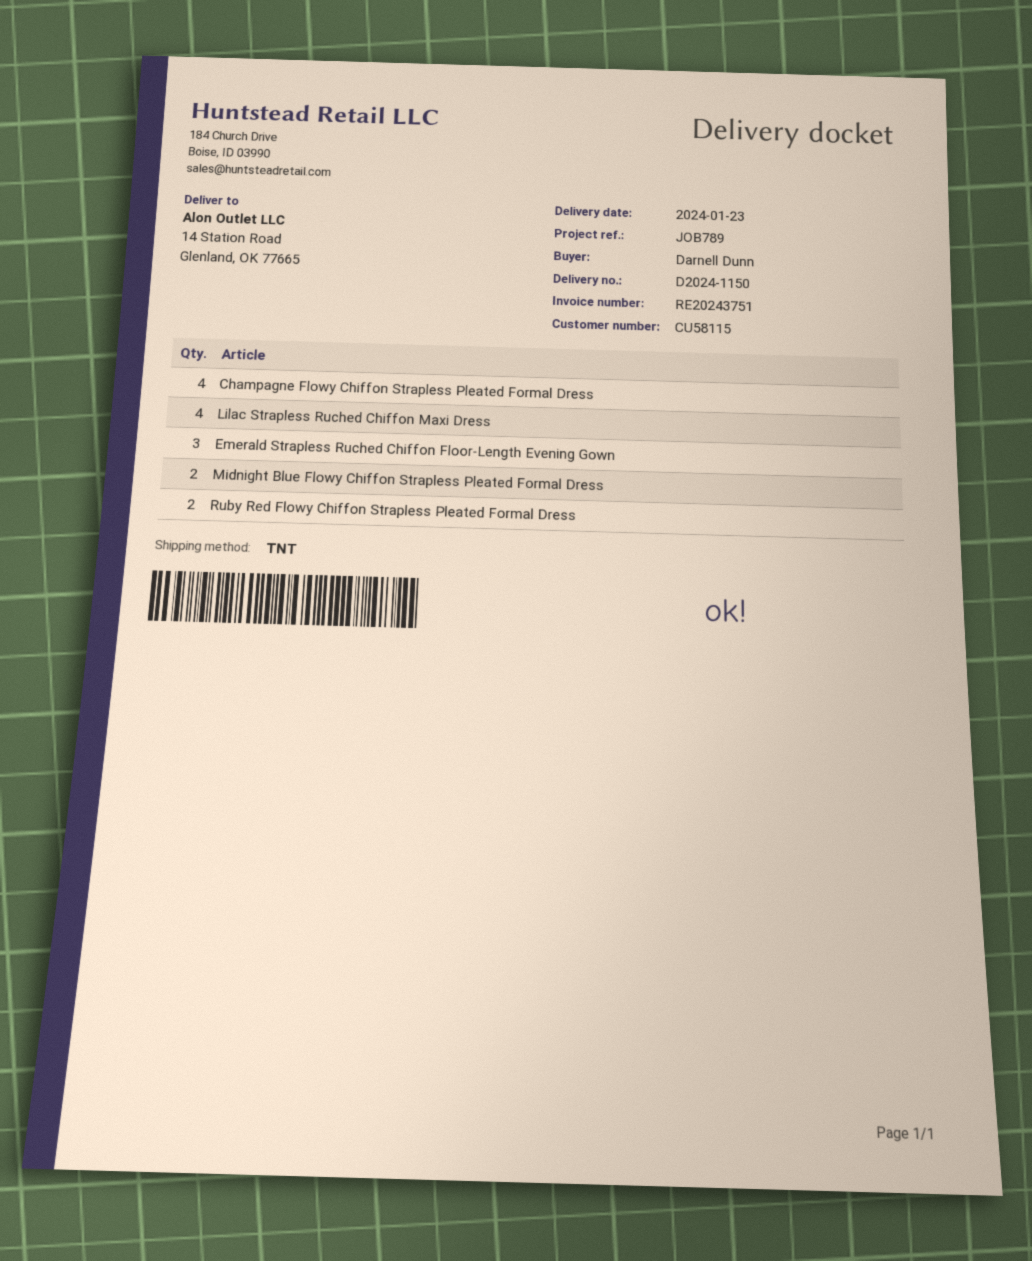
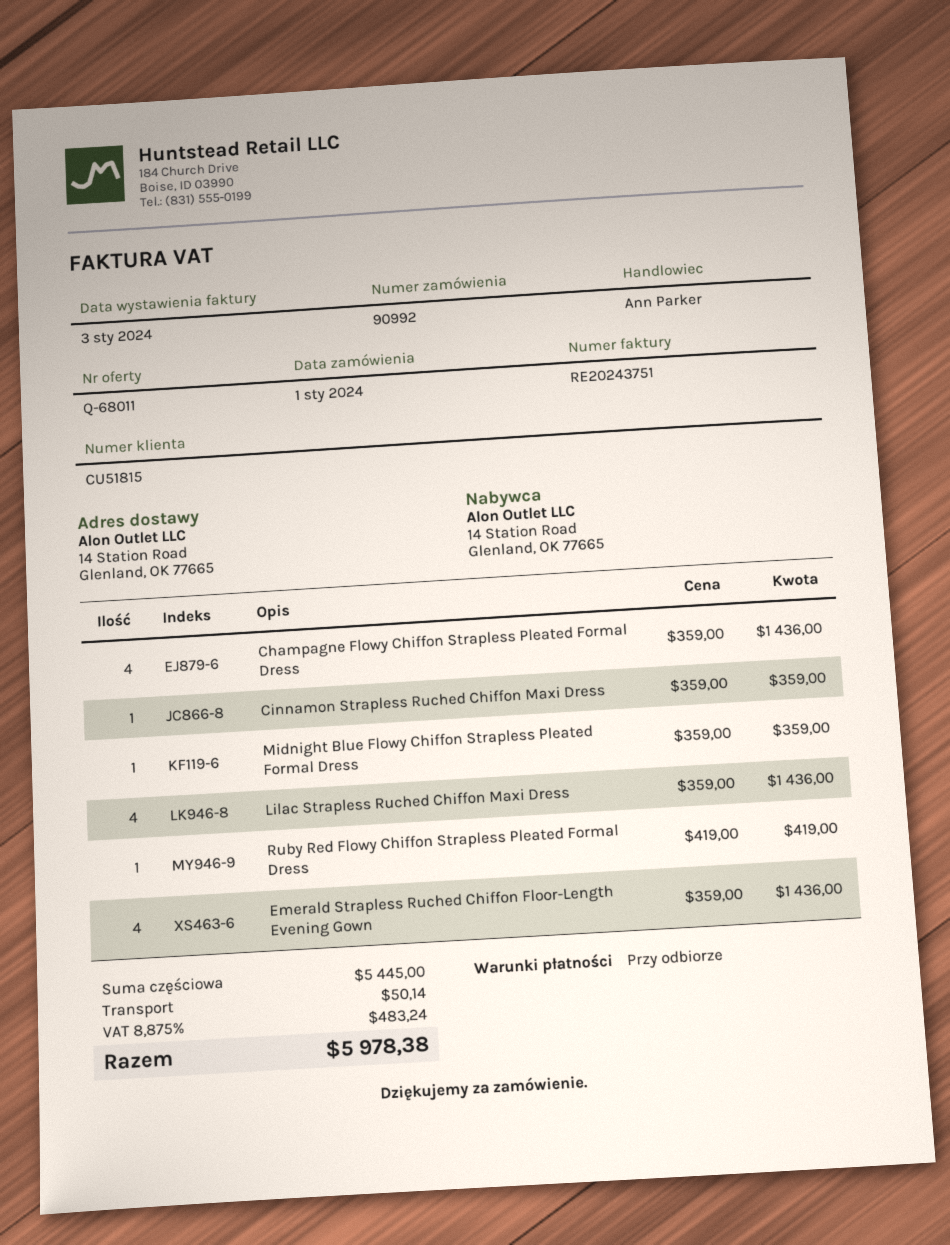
customer number: CU58115 -> CU51815
Emerald Strapless Ruched Chiffon Floor-Length Evening Gown: 3 -> 4
Midnight Blue Flowy Chiffon Strapless Pleated Formal Dress: 2 -> 1
Ruby Red Flowy Chiffon Strapless Pleated Formal Dress: 2 -> 1
Cinnamon Strapless Ruched Chiffon Maxi Dress: none -> 1

